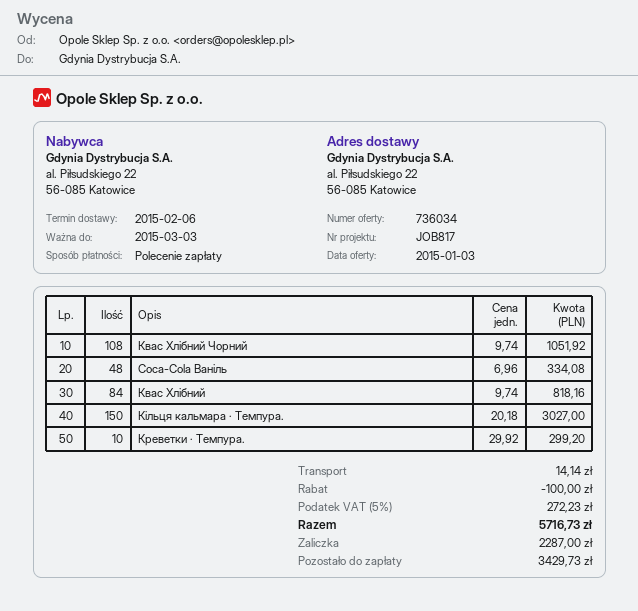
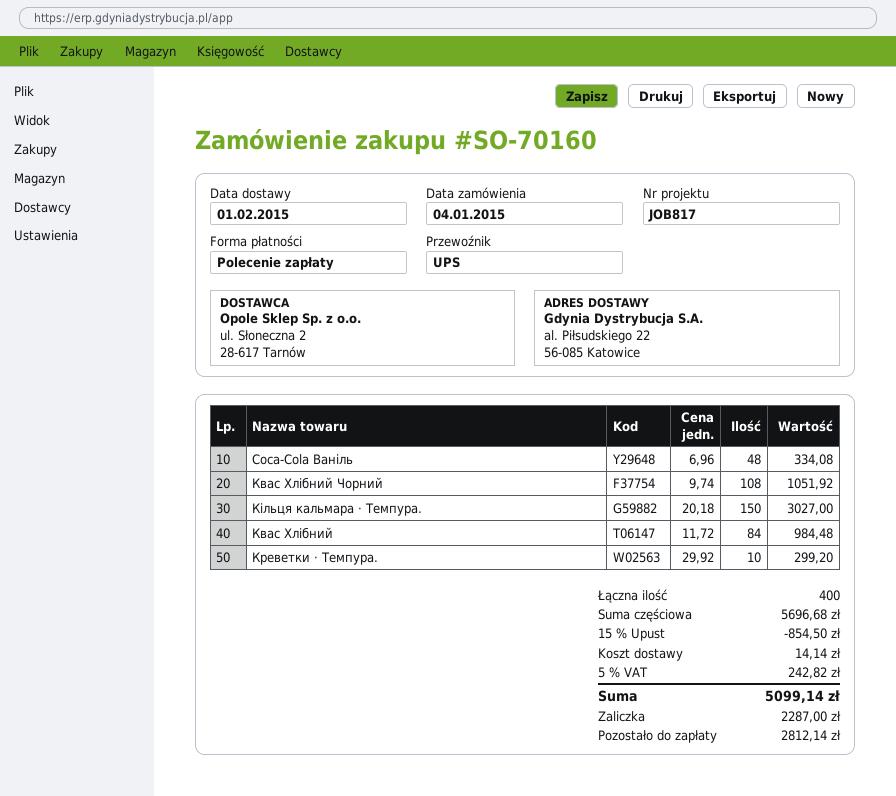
delivery date: 2015-02-06 -> 2015-02-01
Квас Хлібний: 84 x 9.74 = 818.16 -> 84 x 11.72 = 984.48
discount: 100.00 -> 854.50
tax: 5% = 272.23 -> 5% = 242.82
total: 5716.73 -> 5099.14
balance: 3429.73 -> 2812.14

